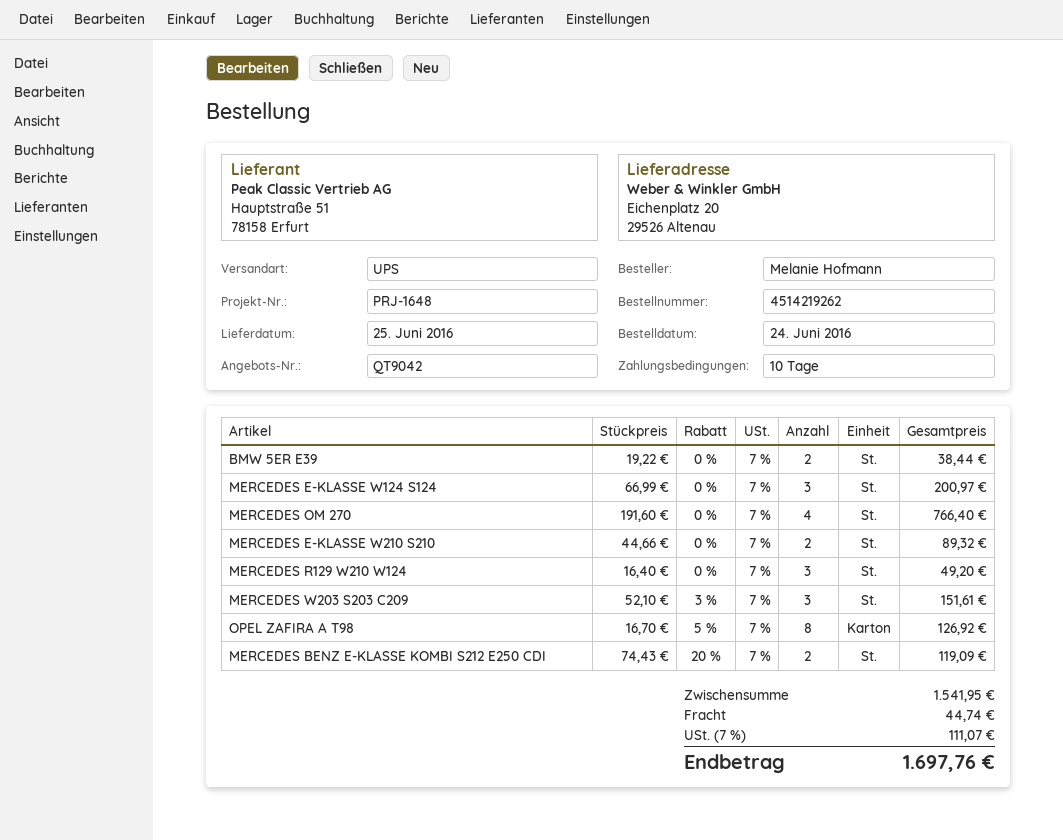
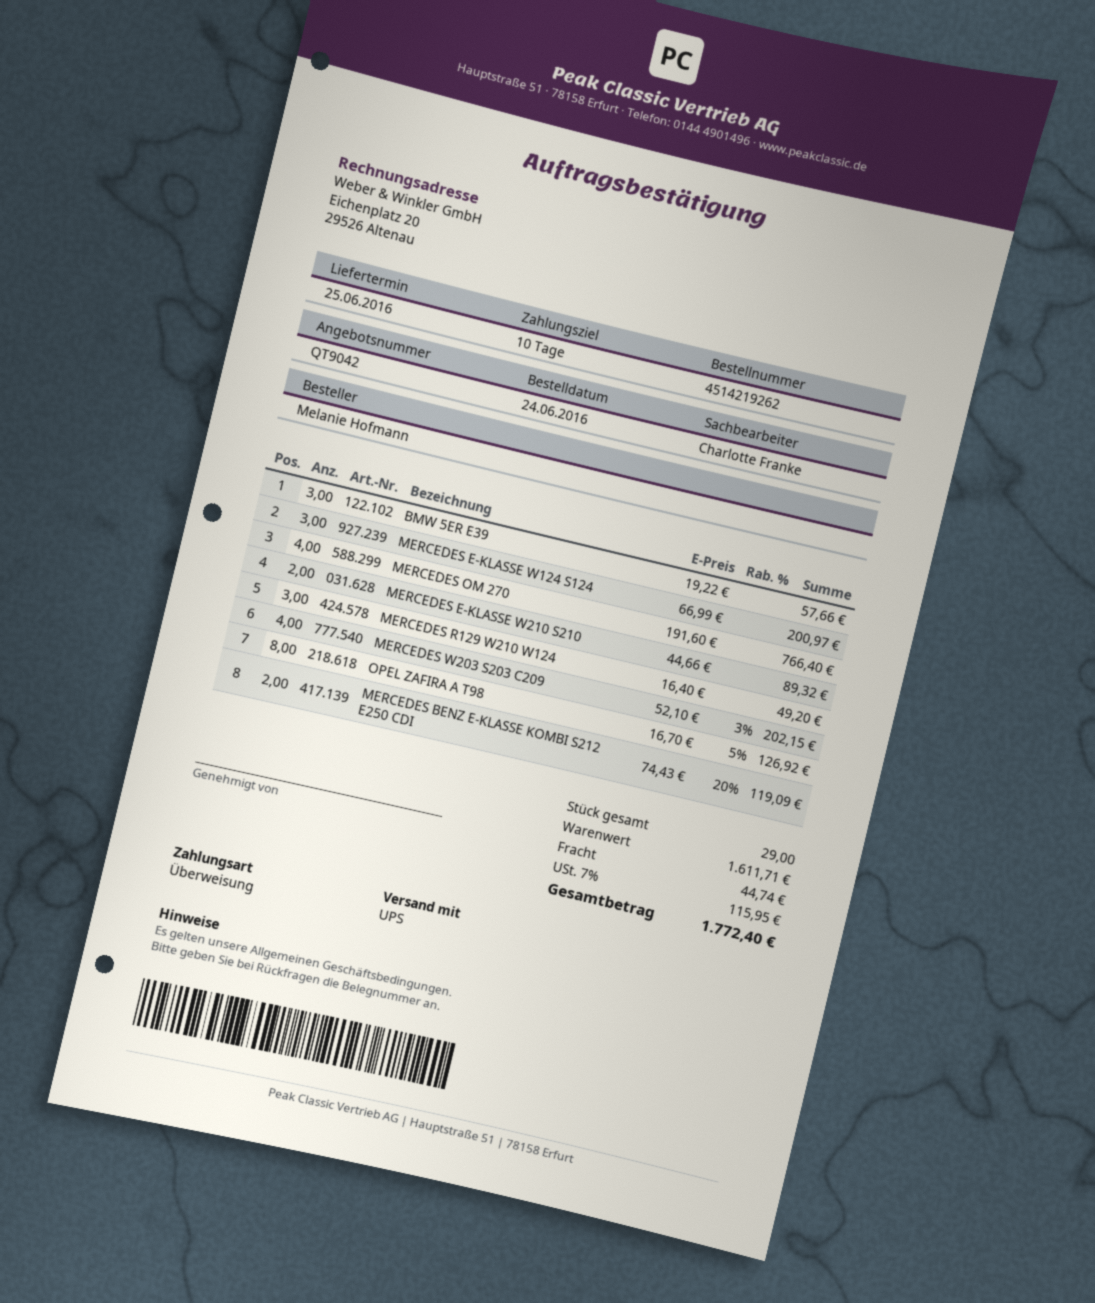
BMW 5ER E39: 2 x 19.22 = 38.44 -> 3 x 19.22 = 57.66
MERCEDES W203 S203 C209: 3 x 52.10 - 3% = 151.61 -> 4 x 52.10 - 3% = 202.15
subtotal: 1541.95 -> 1611.71
tax: 7% = 111.07 -> 7% = 115.95
total: 1697.76 -> 1772.40

